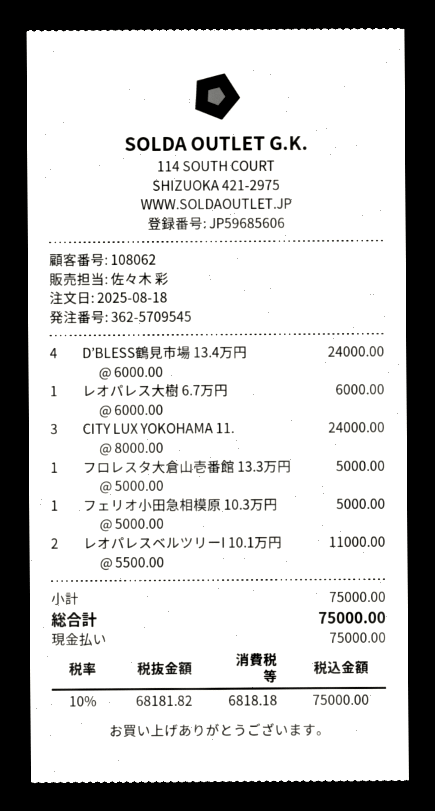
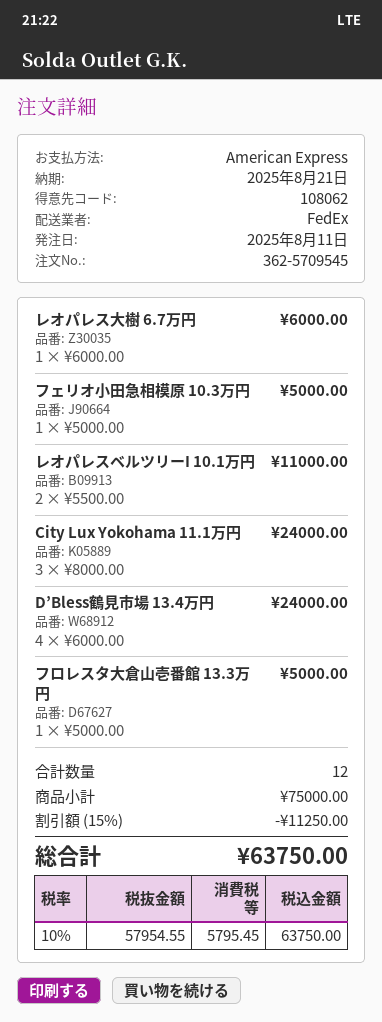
order date: 2025-08-18 -> 2025-08-11
payment method: cash -> American Express
discount: none -> 15% = 11250.00
net: 68181.82 -> 57954.55
tax: 10% = 6818.18 -> 10% = 5795.45
total: 75000.00 -> 63750.00

